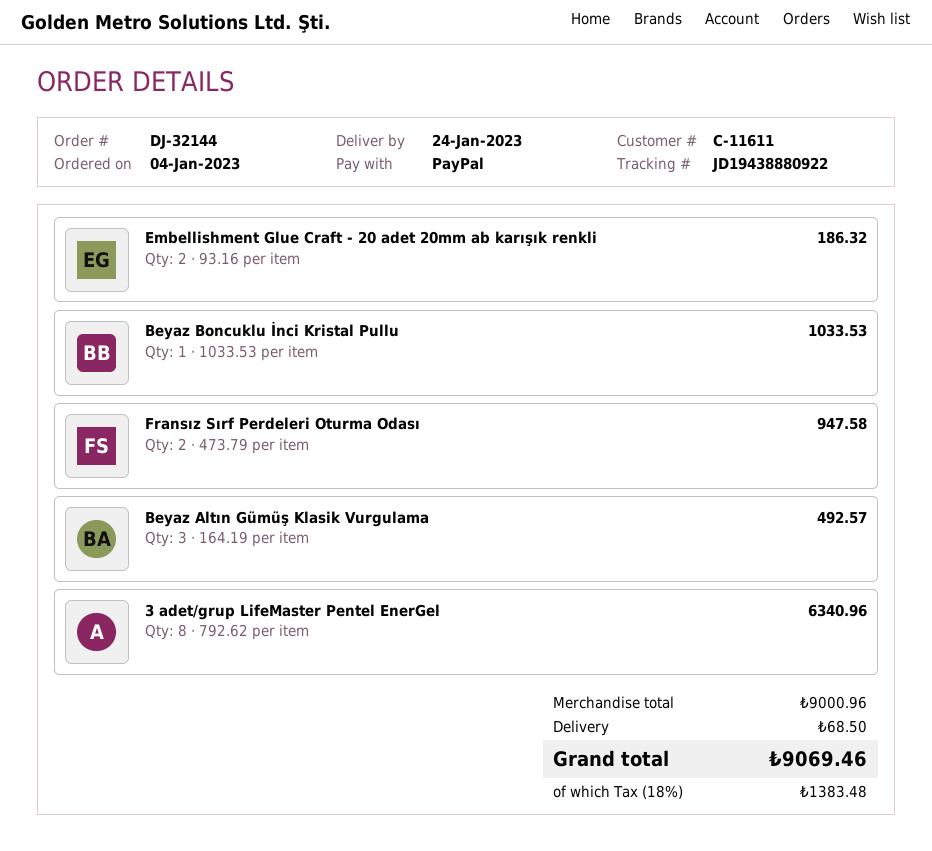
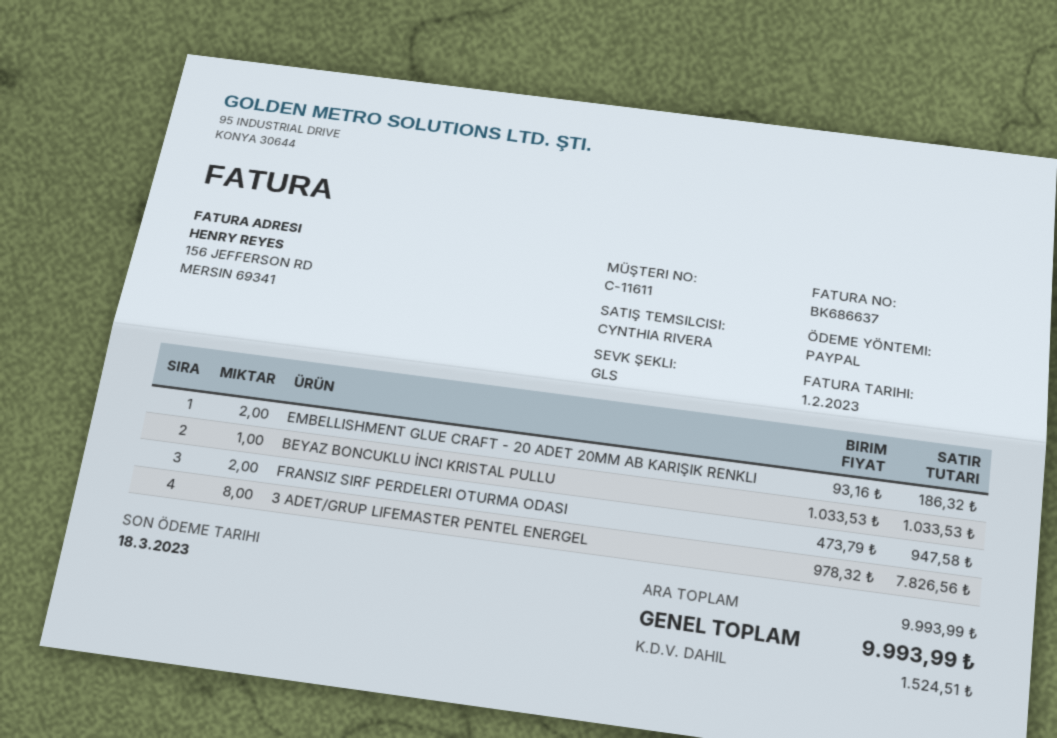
Beyaz Altın Gümüş Klasik Vurgulama: 3 x 164.19 = 492.57 -> none
3 adet/grup LifeMaster Pentel EnerGel: 8 x 792.62 = 6340.96 -> 8 x 978.32 = 7826.56
subtotal: 9000.96 -> 9993.99
shipping: 68.50 -> none
tax: 1383.48 -> 1524.51
total: 9069.46 -> 9993.99

